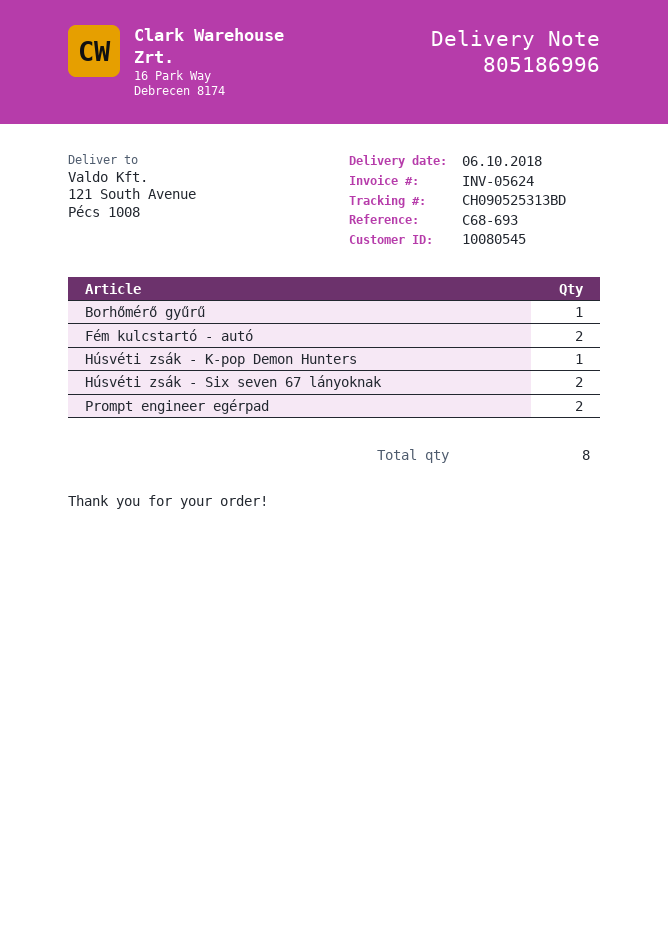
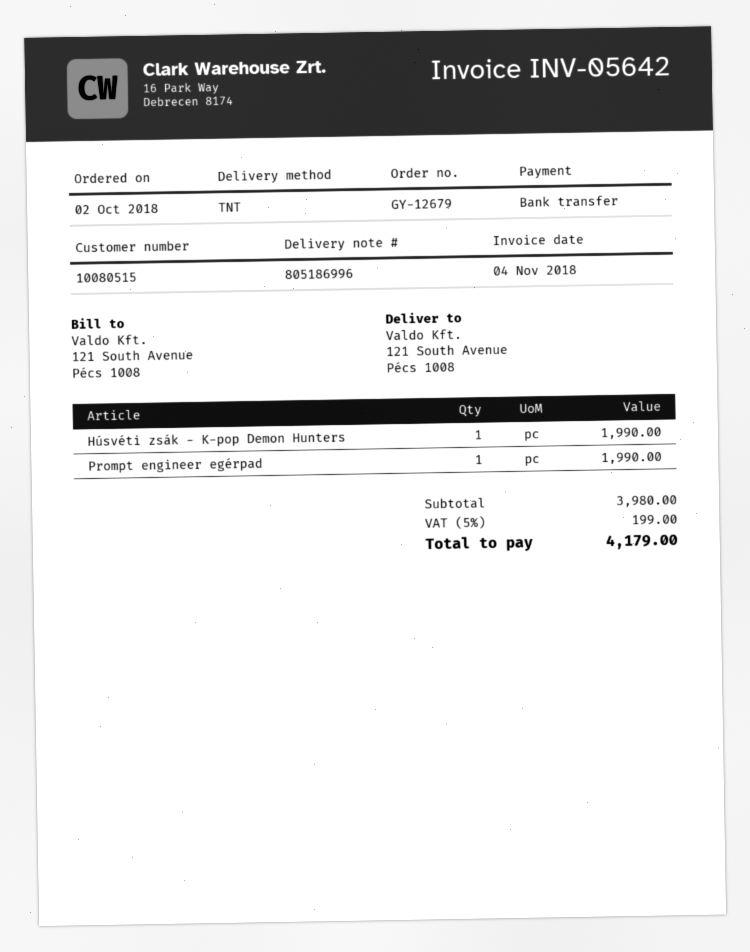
invoice number: INV-05624 -> INV-05642
customer number: 10080545 -> 10080515
Borhőmérő gyűrű: 1 -> none
Fém kulcstartó - autó: 2 -> none
Húsvéti zsák - Six seven 67 lányoknak: 2 -> none
Prompt engineer egérpad: 2 -> 1

